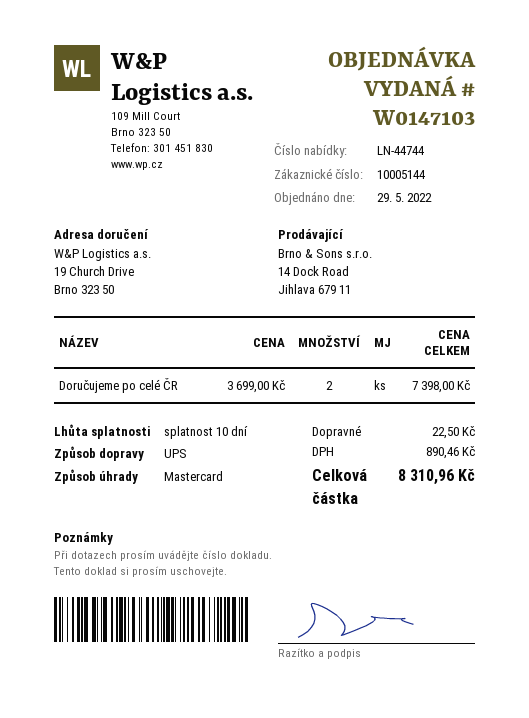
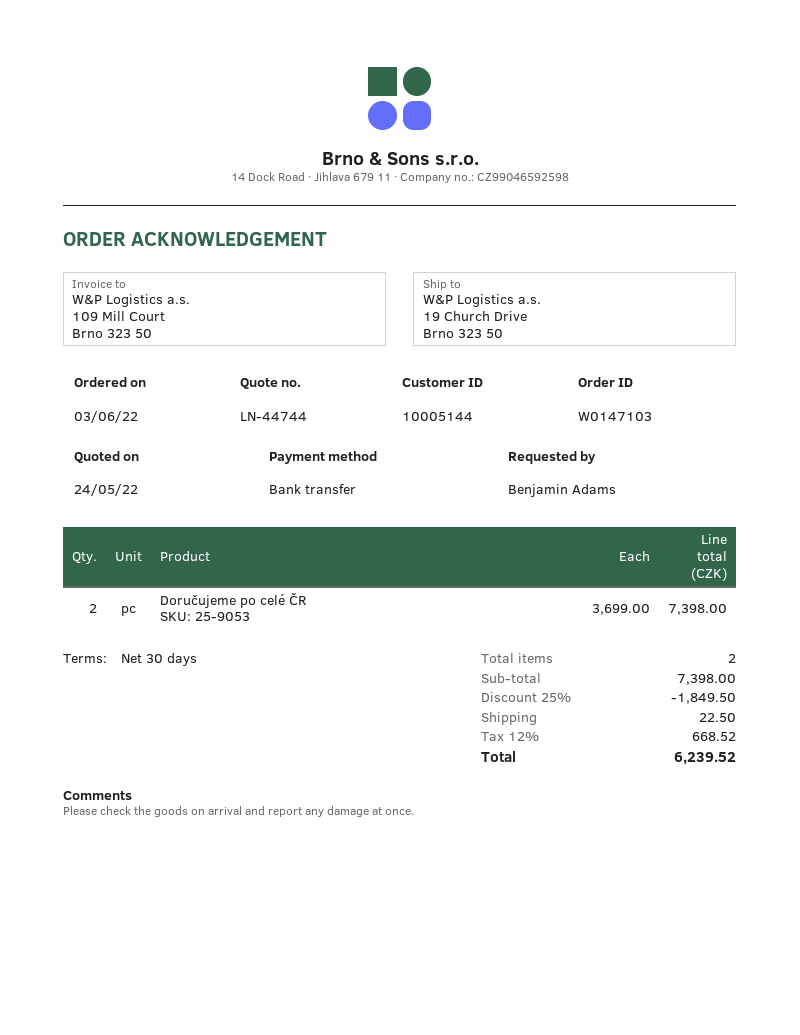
order date: 2022-05-29 -> 2022-06-03
payment terms: 10 days -> 30 days
payment method: Mastercard -> bank transfer
discount: none -> 25% = 1849.50
tax: 890.46 -> 668.52
total: 8310.96 -> 6239.52

